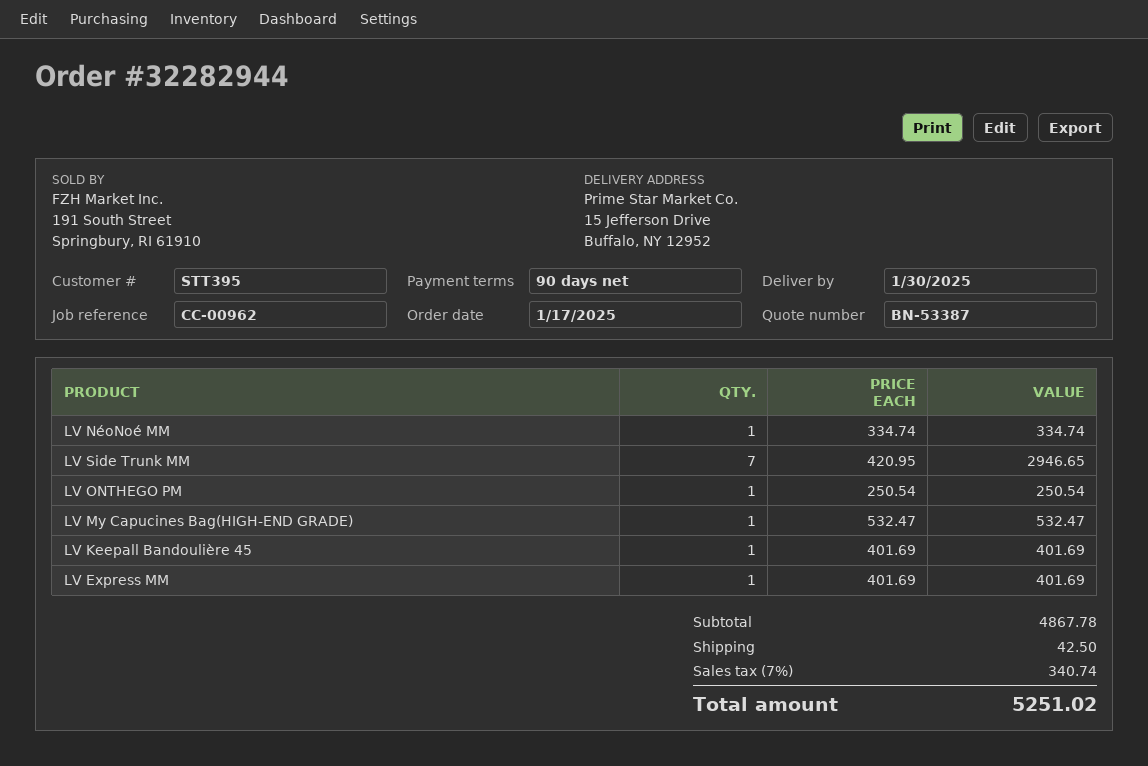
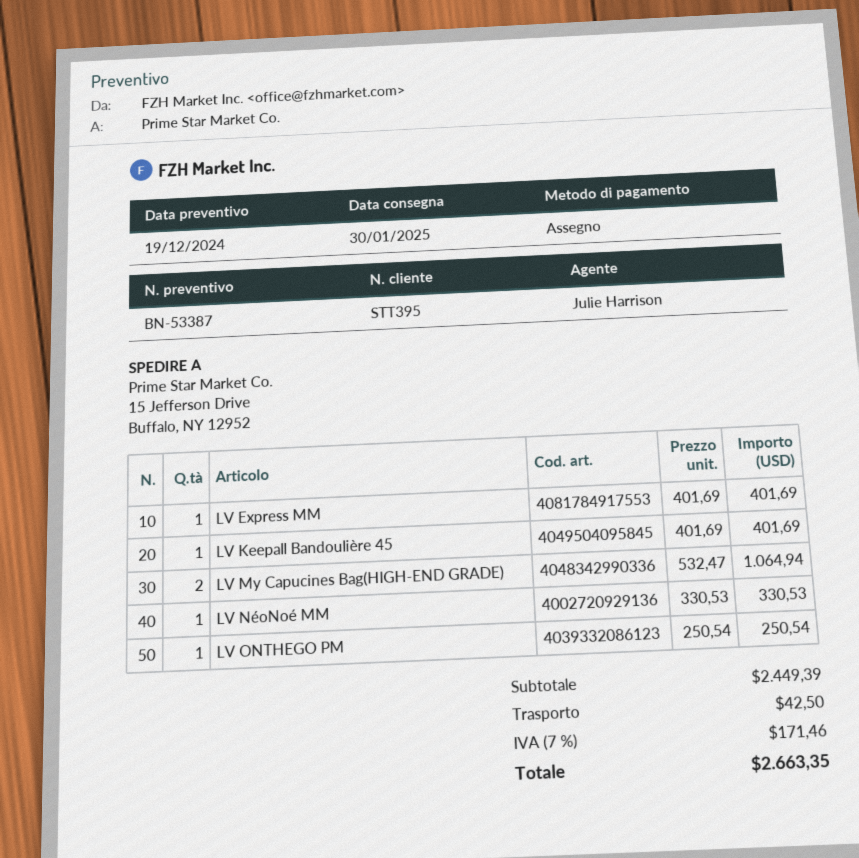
LV NéoNoé MM: 1 x 334.74 = 334.74 -> 1 x 330.53 = 330.53
LV Side Trunk MM: 7 x 420.95 = 2946.65 -> none
LV My Capucines Bag(HIGH-END GRADE): 1 x 532.47 = 532.47 -> 2 x 532.47 = 1064.94
subtotal: 4867.78 -> 2449.39
tax: 7% = 340.74 -> 7% = 171.46
total: 5251.02 -> 2663.35

